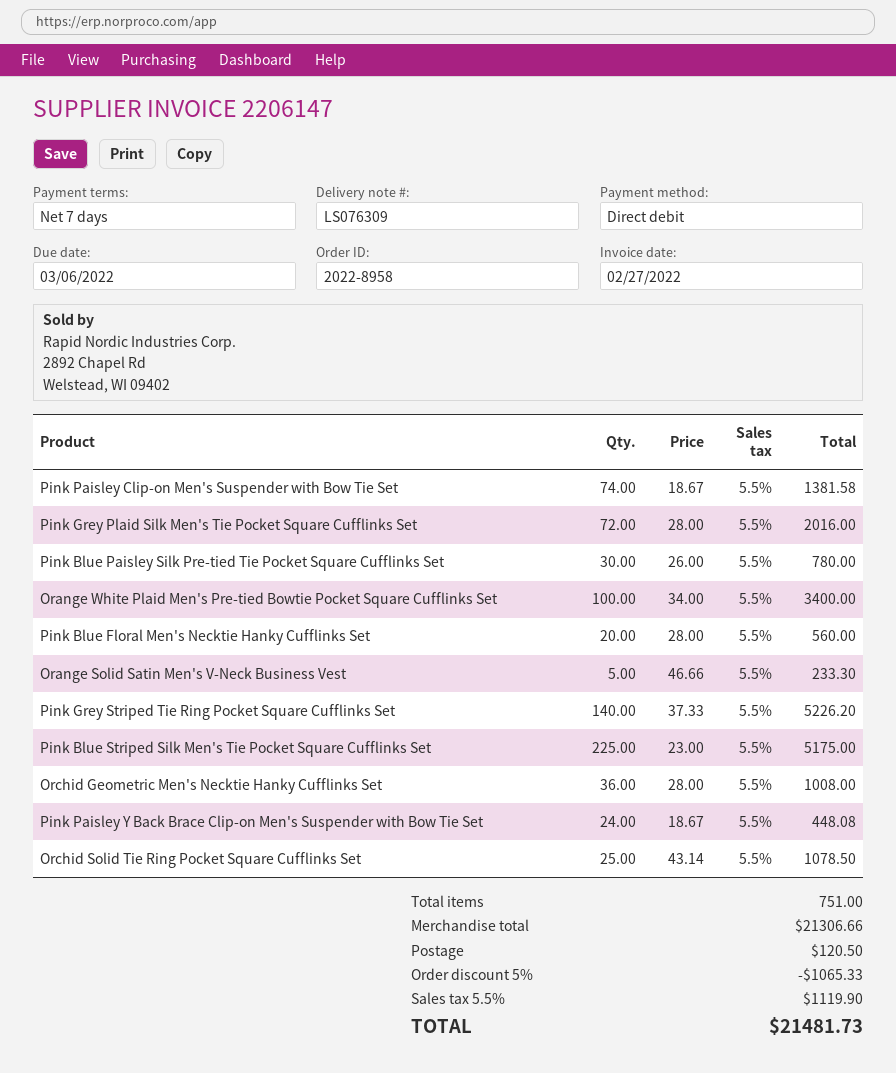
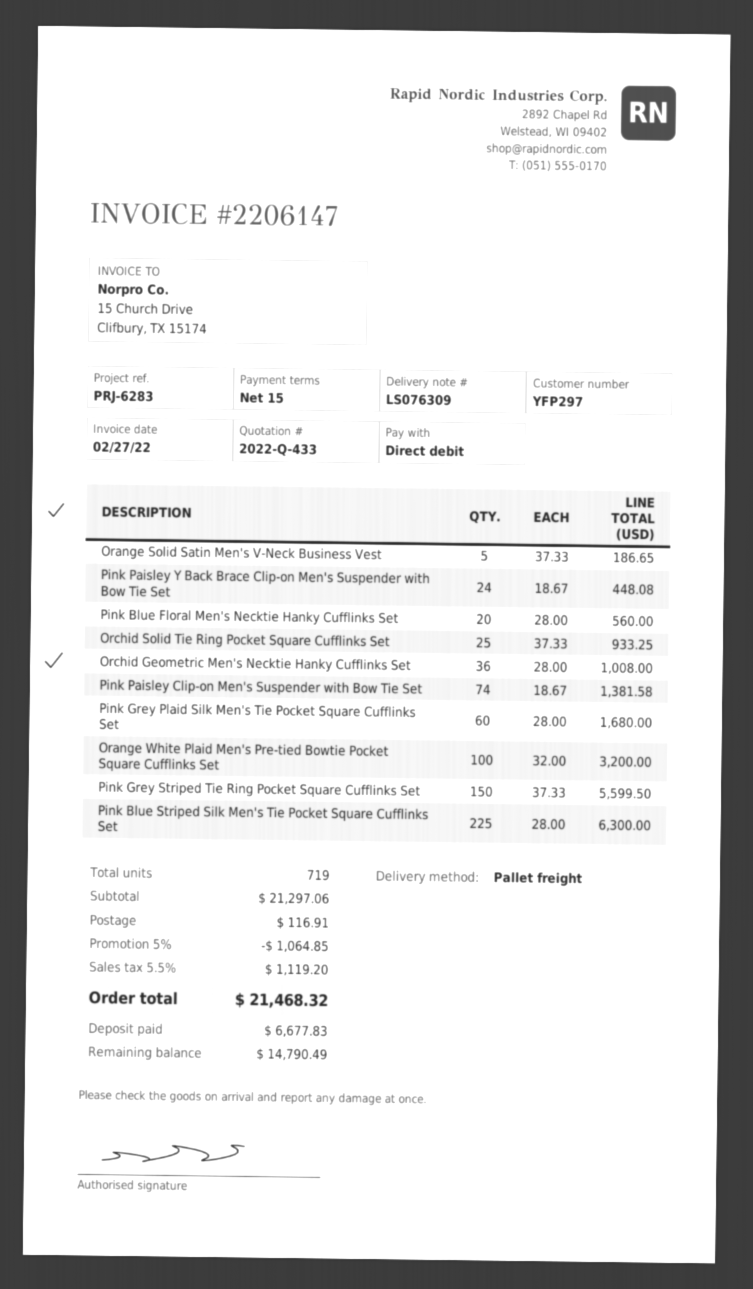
payment terms: 7 days -> 15 days
Pink Grey Plaid Silk Men's Tie Pocket Square Cufflinks Set: 72 x 28.00 = 2016.00 -> 60 x 28.00 = 1680.00
Pink Blue Paisley Silk Pre-tied Tie Pocket Square Cufflinks Set: 30 x 26.00 = 780.00 -> none
Orange White Plaid Men's Pre-tied Bowtie Pocket Square Cufflinks Set: 100 x 34.00 = 3400.00 -> 100 x 32.00 = 3200.00
Orange Solid Satin Men's V-Neck Business Vest: 5 x 46.66 = 233.30 -> 5 x 37.33 = 186.65
Pink Grey Striped Tie Ring Pocket Square Cufflinks Set: 140 x 37.33 = 5226.20 -> 150 x 37.33 = 5599.50
Pink Blue Striped Silk Men's Tie Pocket Square Cufflinks Set: 225 x 23.00 = 5175.00 -> 225 x 28.00 = 6300.00
Orchid Solid Tie Ring Pocket Square Cufflinks Set: 25 x 43.14 = 1078.50 -> 25 x 37.33 = 933.25
total quantity: 751 -> 719
subtotal: 21306.66 -> 21297.06
discount: 5% = 1065.33 -> 5% = 1064.85
shipping: 120.50 -> 116.91
tax: 5.5% = 1119.90 -> 5.5% = 1119.20
total: 21481.73 -> 21468.32

